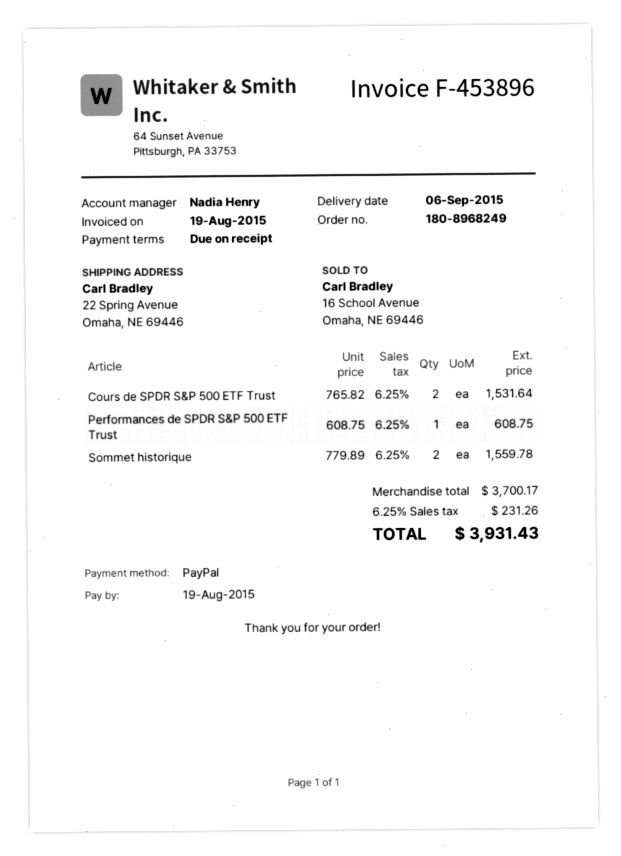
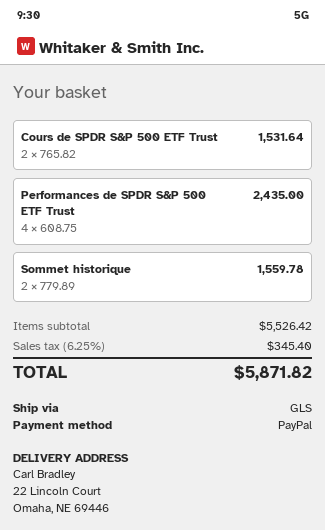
ship to: 22 Spring Avenue, Omaha, NE 69446 -> 22 Lincoln Court, Omaha, NE 69446
Performances de SPDR S&P 500 ETF Trust: 1 x 608.75 = 608.75 -> 4 x 608.75 = 2435.00
subtotal: 3700.17 -> 5526.42
tax: 6.25% = 231.26 -> 6.25% = 345.40
total: 3931.43 -> 5871.82

